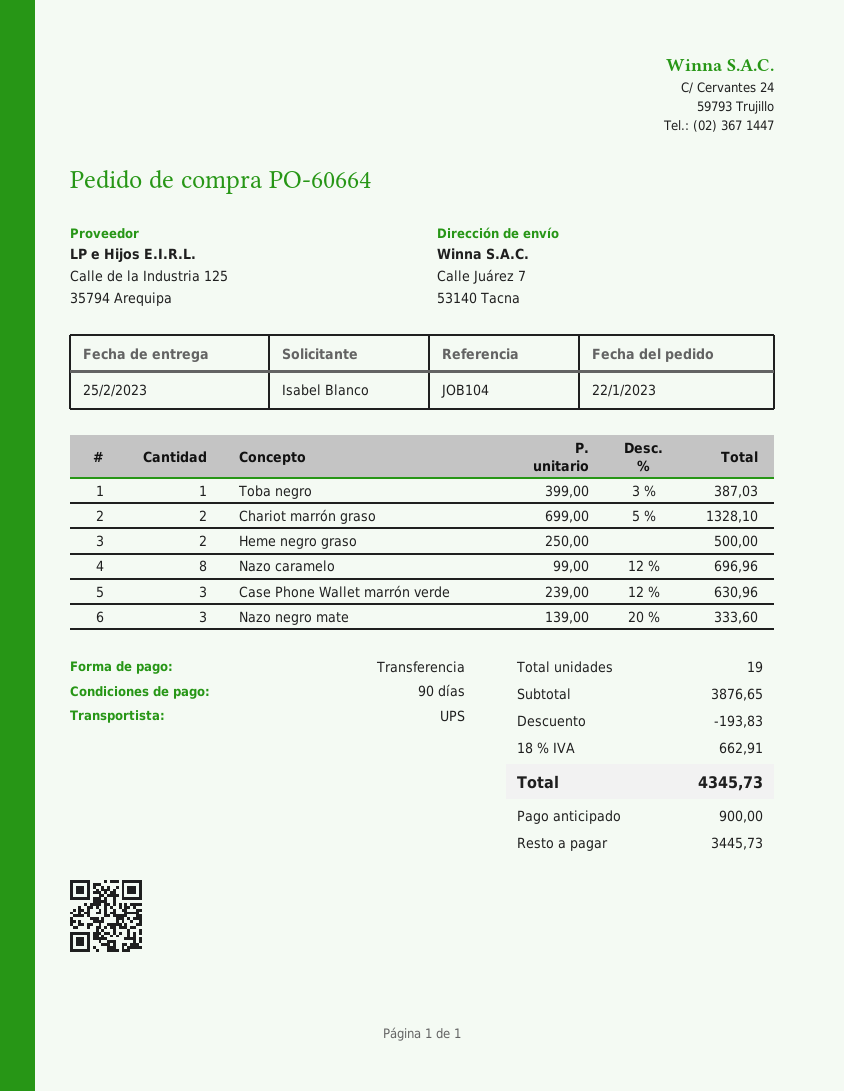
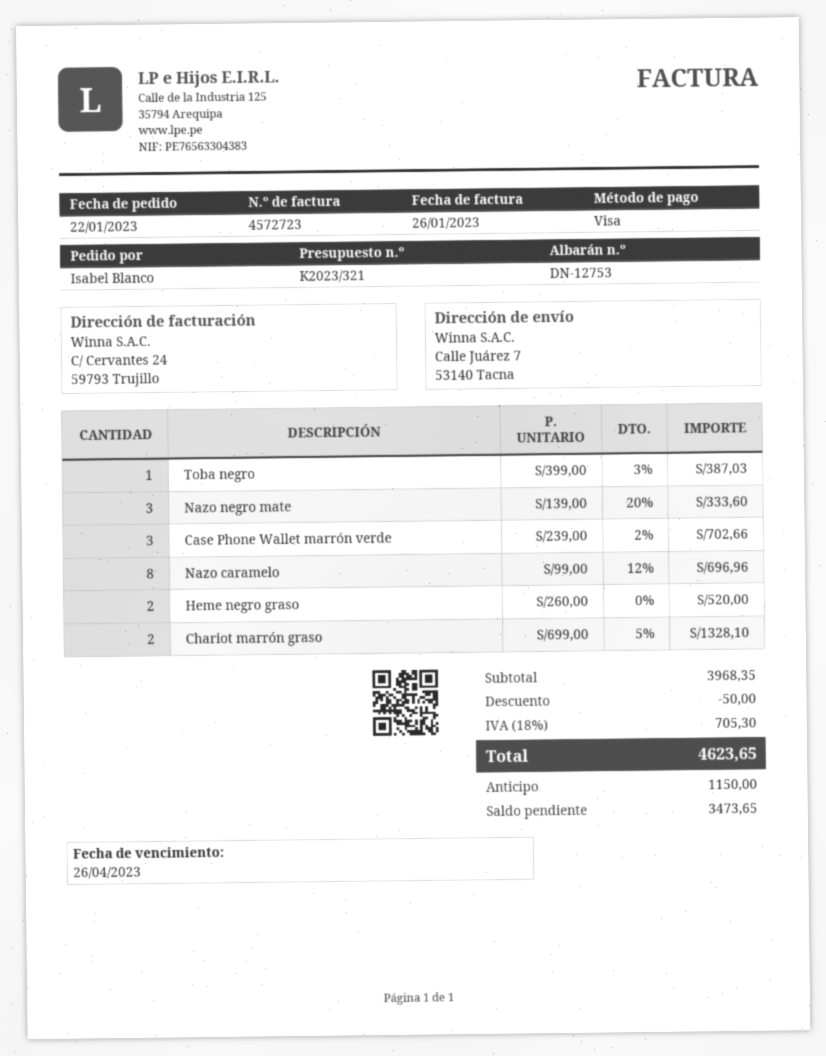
payment method: bank transfer -> Visa
Heme negro graso: 2 x 250.00 = 500.00 -> 2 x 260.00 = 520.00
Case Phone Wallet marrón verde: 3 x 239.00 - 12% = 630.96 -> 3 x 239.00 - 2% = 702.66
subtotal: 3876.65 -> 3968.35
discount: 193.83 -> 50.00
tax: 18% = 662.91 -> 18% = 705.30
total: 4345.73 -> 4623.65
deposit: 900.00 -> 1150.00
balance: 3445.73 -> 3473.65

